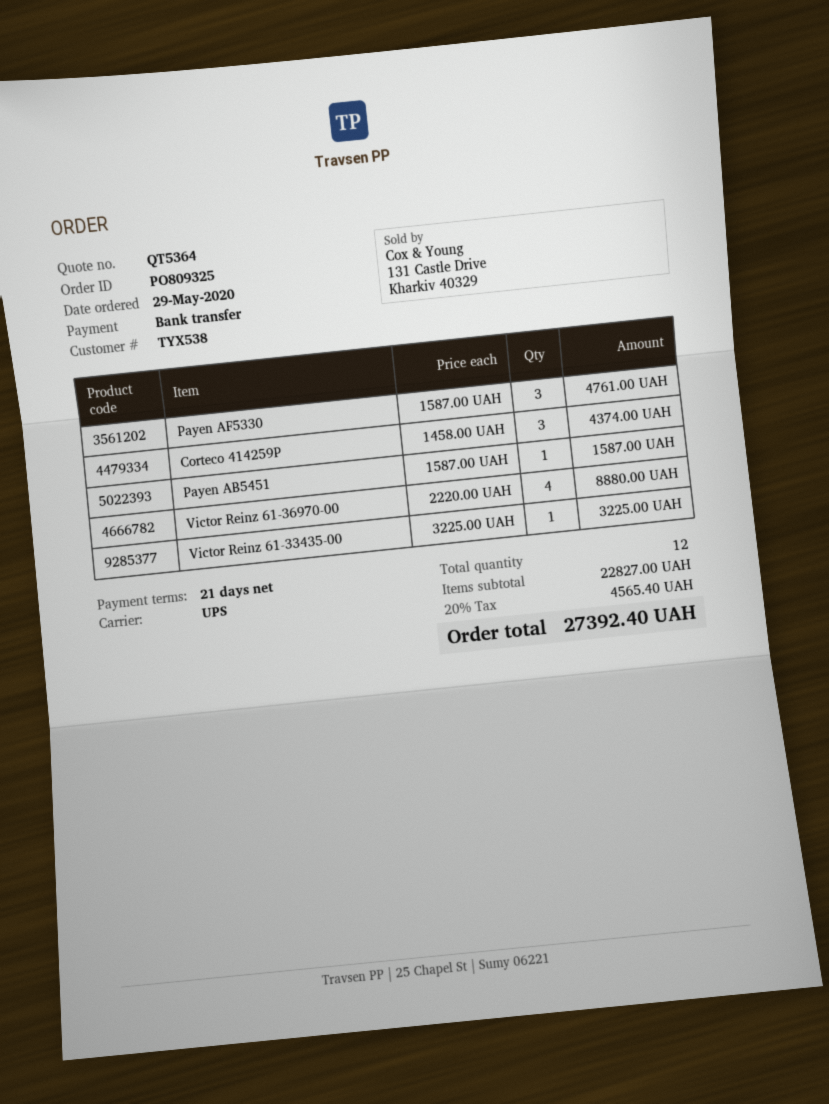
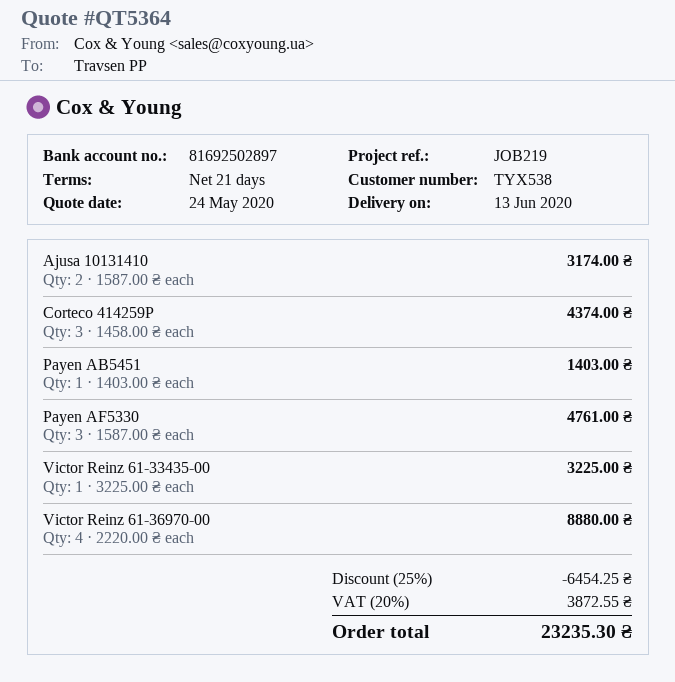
Payen AB5451: 1 x 1587.00 = 1587.00 -> 1 x 1403.00 = 1403.00
Ajusa 10131410: none -> 2 x 1587.00 = 3174.00
discount: none -> 25% = 6454.25
tax: 20% = 4565.40 -> 20% = 3872.55
total: 27392.40 -> 23235.30

